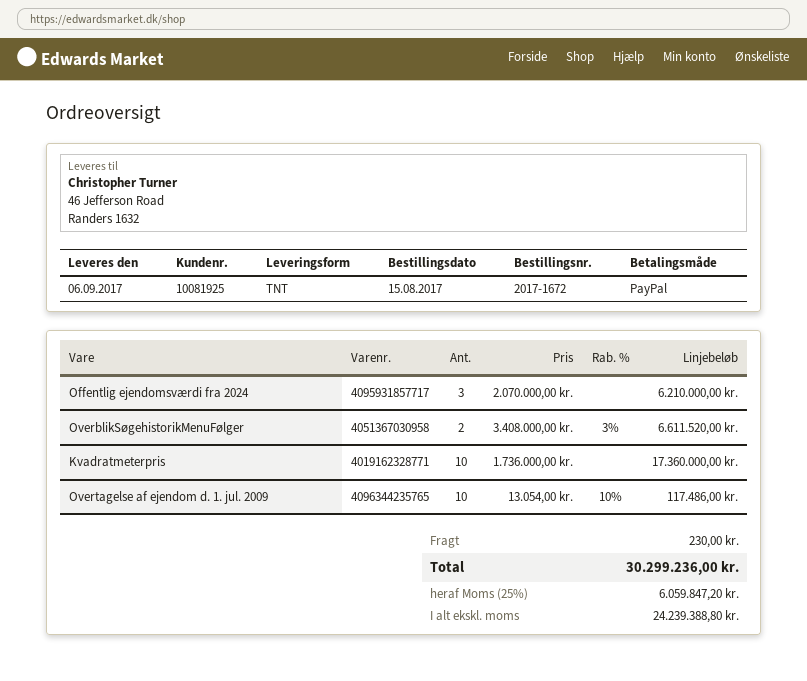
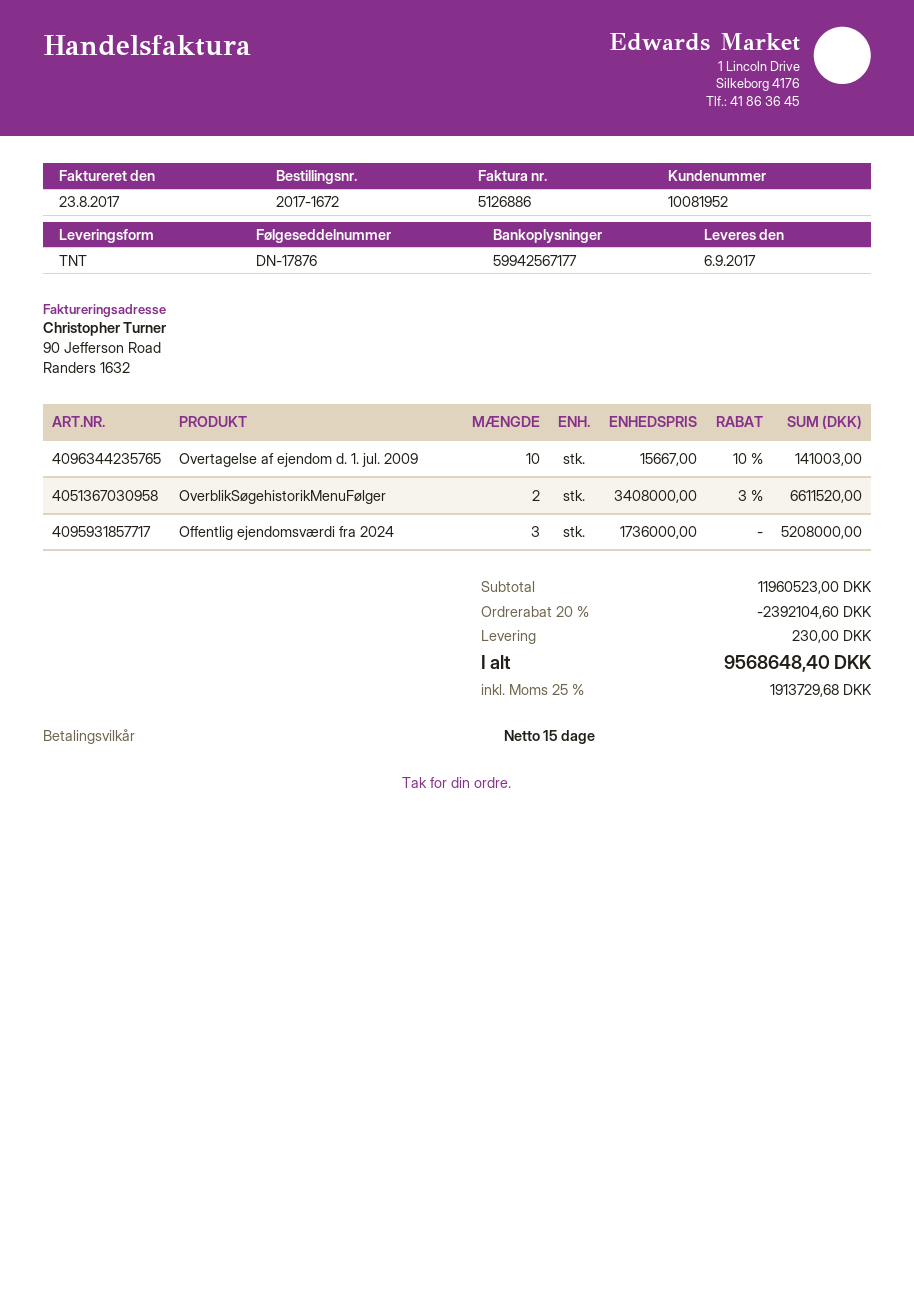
customer number: 10081925 -> 10081952
Offentlig ejendomsværdi fra 2024: 3 x 2070000.00 = 6210000.00 -> 3 x 1736000.00 = 5208000.00
Kvadratmeterpris: 10 x 1736000.00 = 17360000.00 -> none
Overtagelse af ejendom d. 1. jul. 2009: 10 x 13054.00 - 10% = 117486.00 -> 10 x 15667.00 - 10% = 141003.00
discount: none -> 20% = 2392104.60
tax: 25% = 6059847.20 -> 25% = 1913729.68
total: 30299236.00 -> 9568648.40

